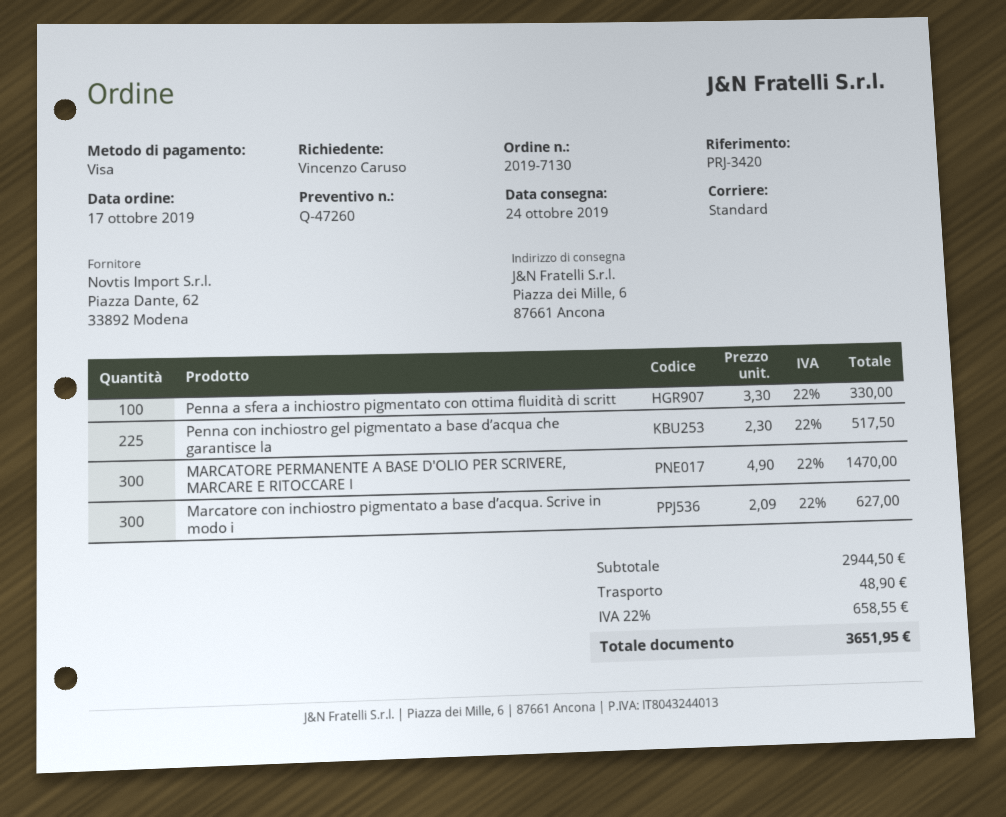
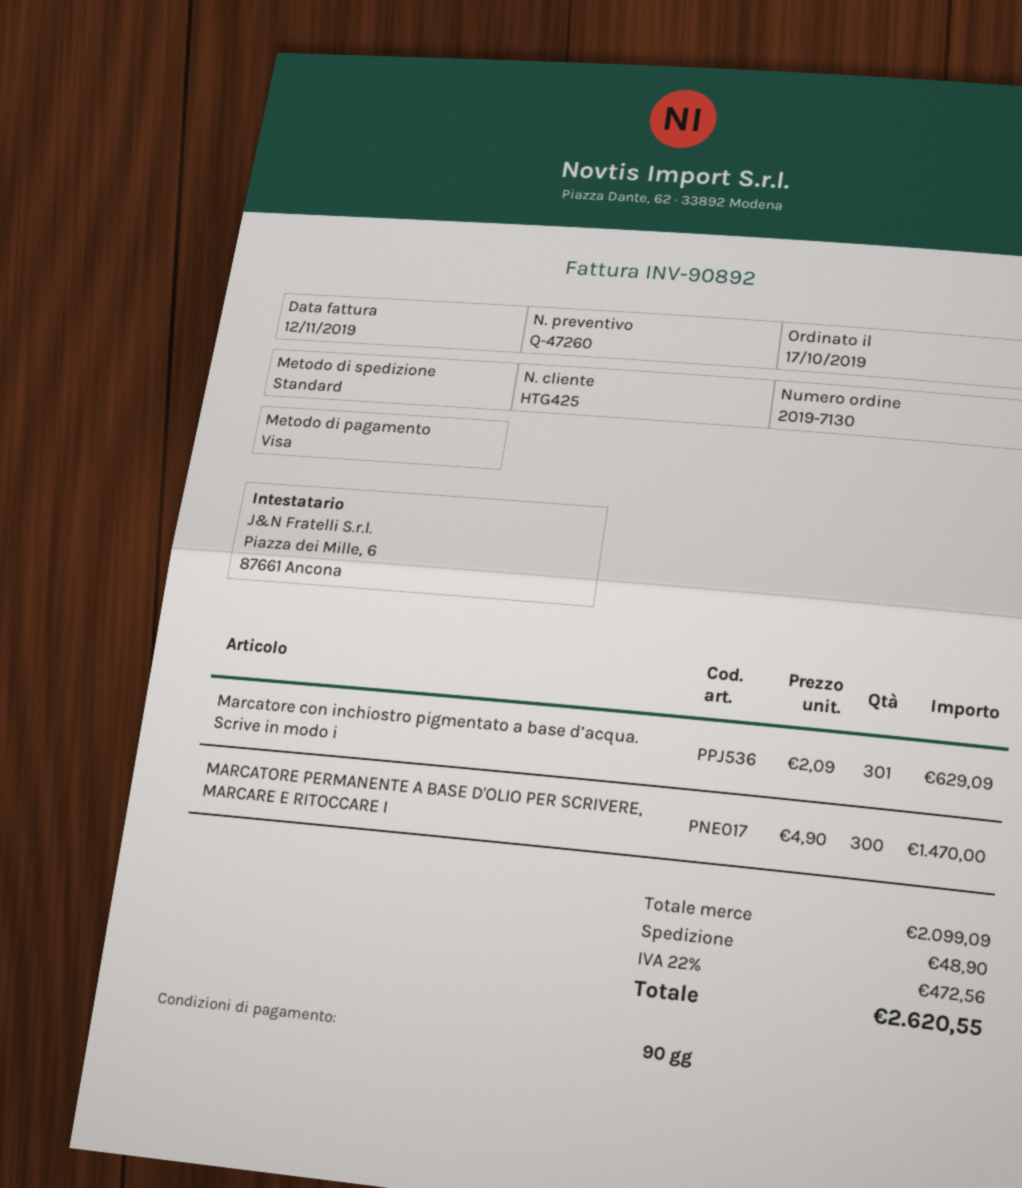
Penna a sfera a inchiostro pigmentato con ottima fluidità di scritt: 100 x 3.30 = 330.00 -> none
Penna con inchiostro gel pigmentato a base d’acqua che garantisce la: 225 x 2.30 = 517.50 -> none
Marcatore con inchiostro pigmentato a base d’acqua. Scrive in modo i: 300 x 2.09 = 627.00 -> 301 x 2.09 = 629.09
subtotal: 2944.50 -> 2099.09
tax: 22% = 658.55 -> 22% = 472.56
total: 3651.95 -> 2620.55

